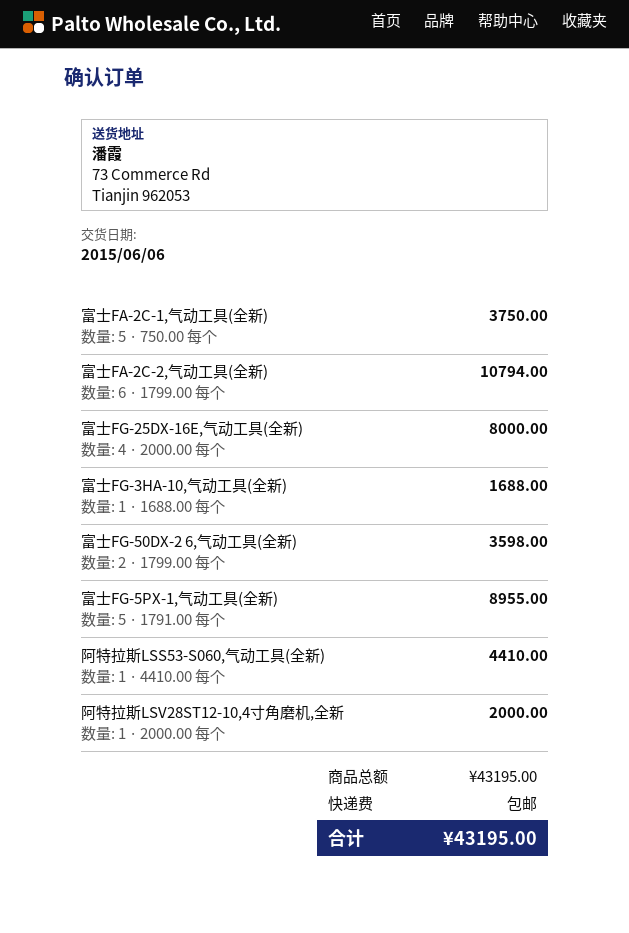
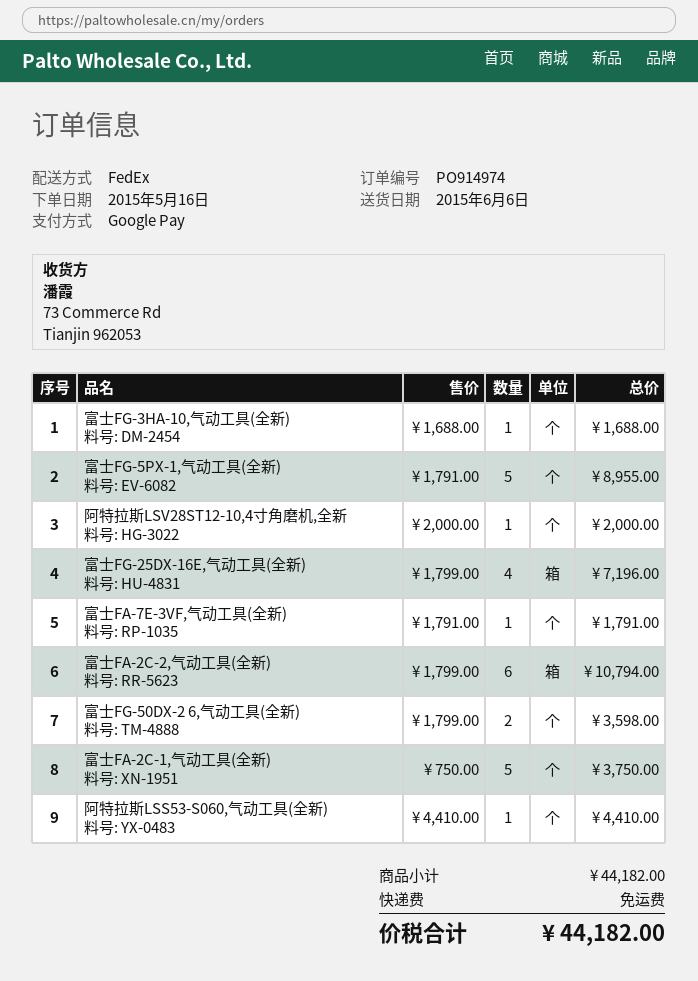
富士FG-25DX-16E,气动工具(全新): 4 x 2000.00 = 8000.00 -> 4 x 1799.00 = 7196.00
富士FA-7E-3VF,气动工具(全新): none -> 1 x 1791.00 = 1791.00
subtotal: 43195.00 -> 44182.00
total: 43195.00 -> 44182.00

